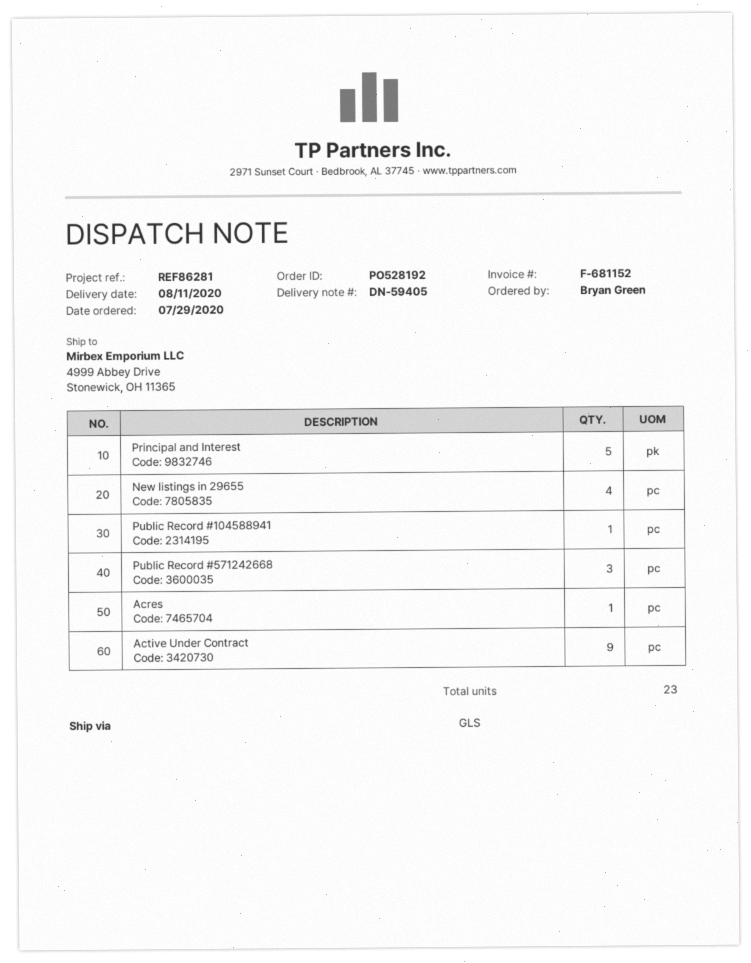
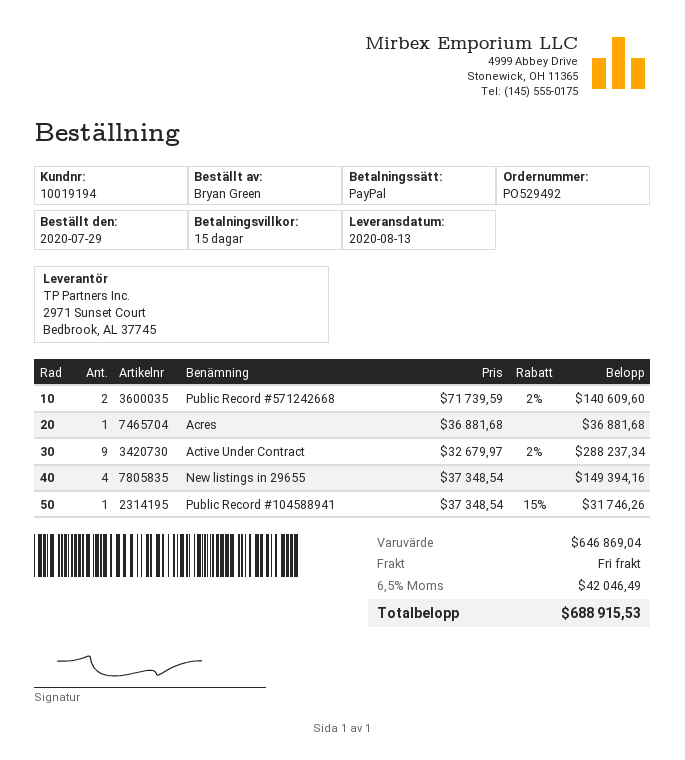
order number: PO528192 -> PO529492
delivery date: 2020-08-11 -> 2020-08-13
Principal and Interest: 5 -> none
Public Record #571242668: 3 -> 2

